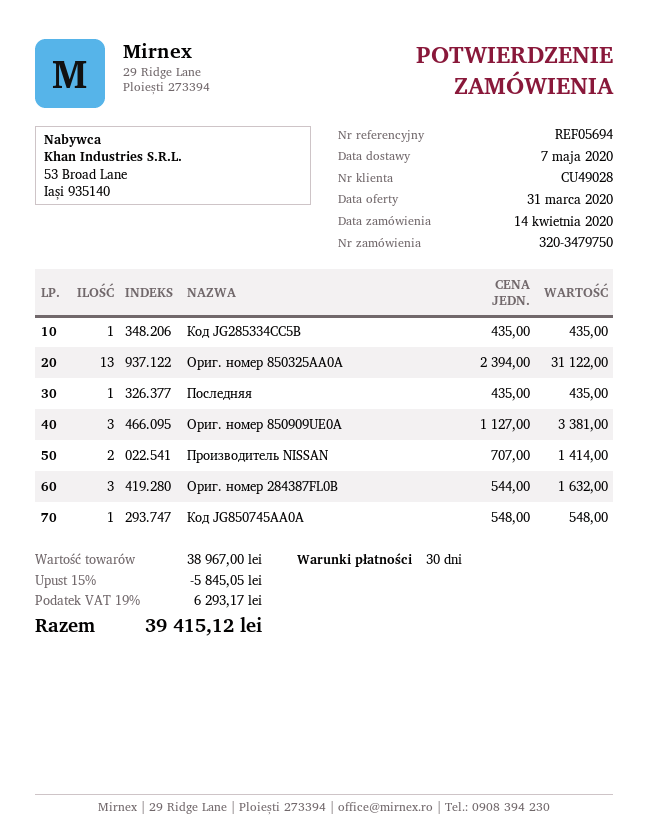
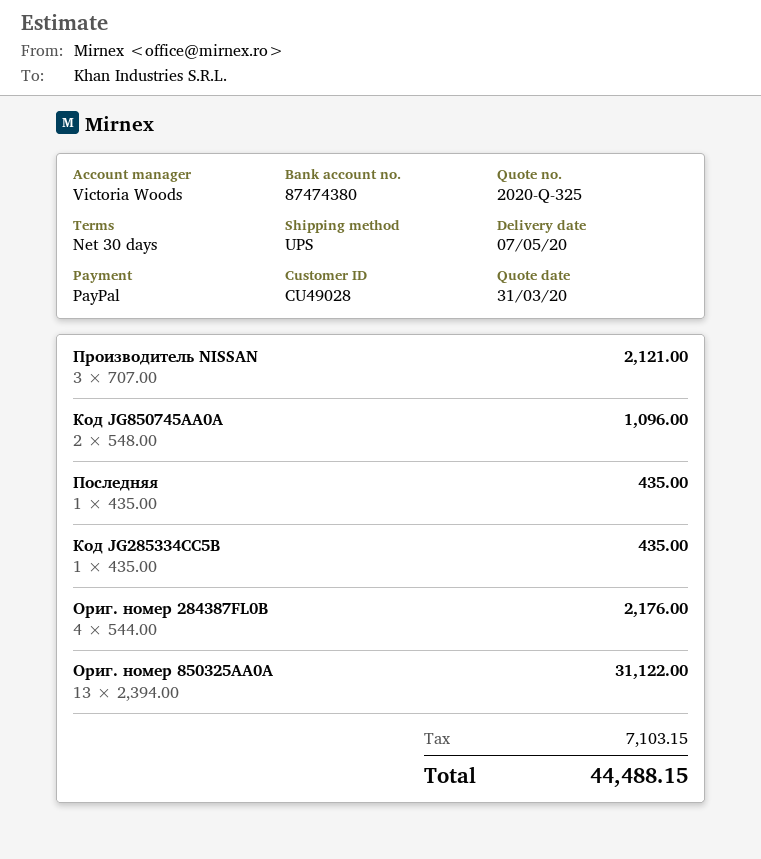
Ориг. номер 850909UE0A: 3 x 1127.00 = 3381.00 -> none
Производитель NISSAN: 2 x 707.00 = 1414.00 -> 3 x 707.00 = 2121.00
Ориг. номер 284387FL0B: 3 x 544.00 = 1632.00 -> 4 x 544.00 = 2176.00
Код JG850745AA0A: 1 x 548.00 = 548.00 -> 2 x 548.00 = 1096.00
discount: 15% = 5845.05 -> none
tax: 6293.17 -> 7103.15
total: 39415.12 -> 44488.15

